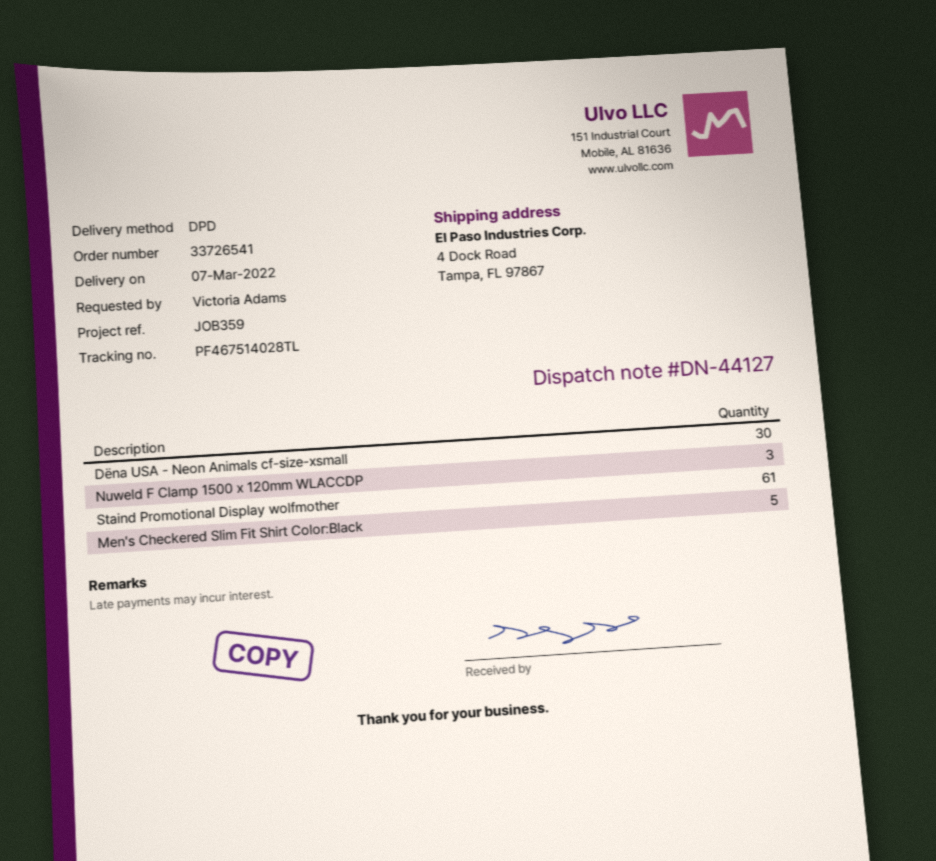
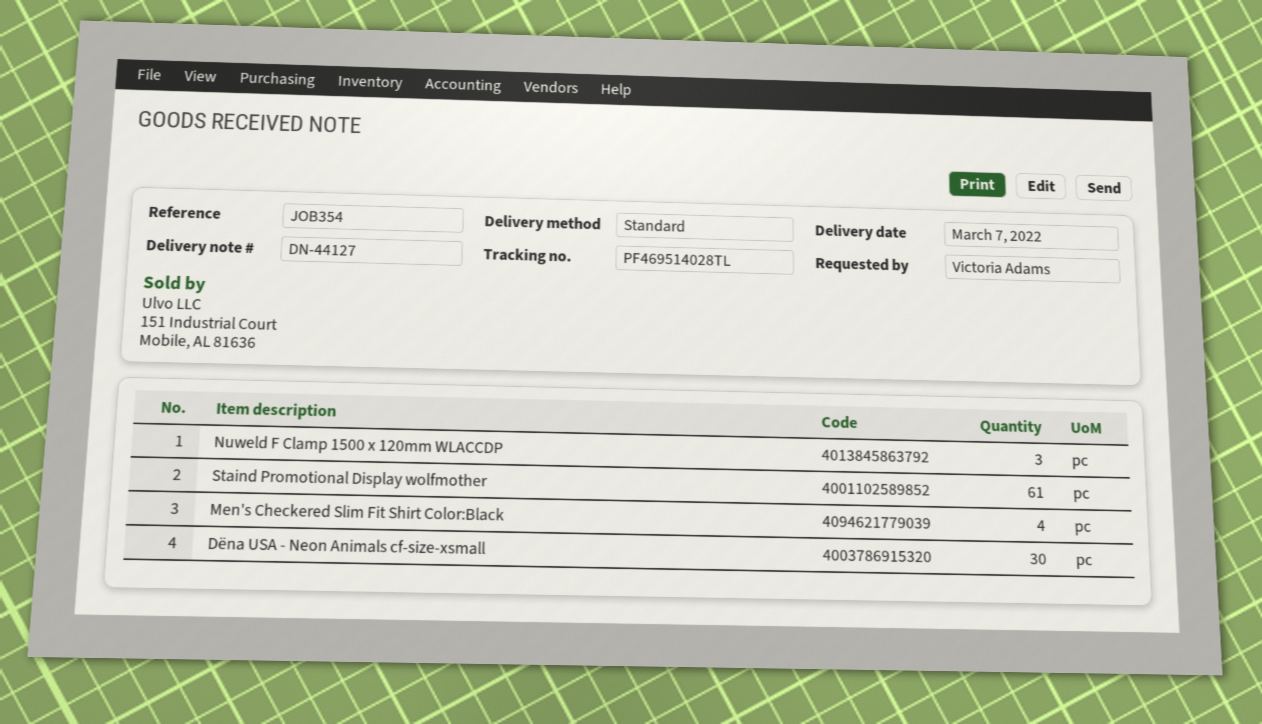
reference: JOB359 -> JOB354
shipping method: DPD -> standard
tracking number: PF467514028TL -> PF469514028TL
Men's Checkered Slim Fit Shirt Color:Black: 5 -> 4

